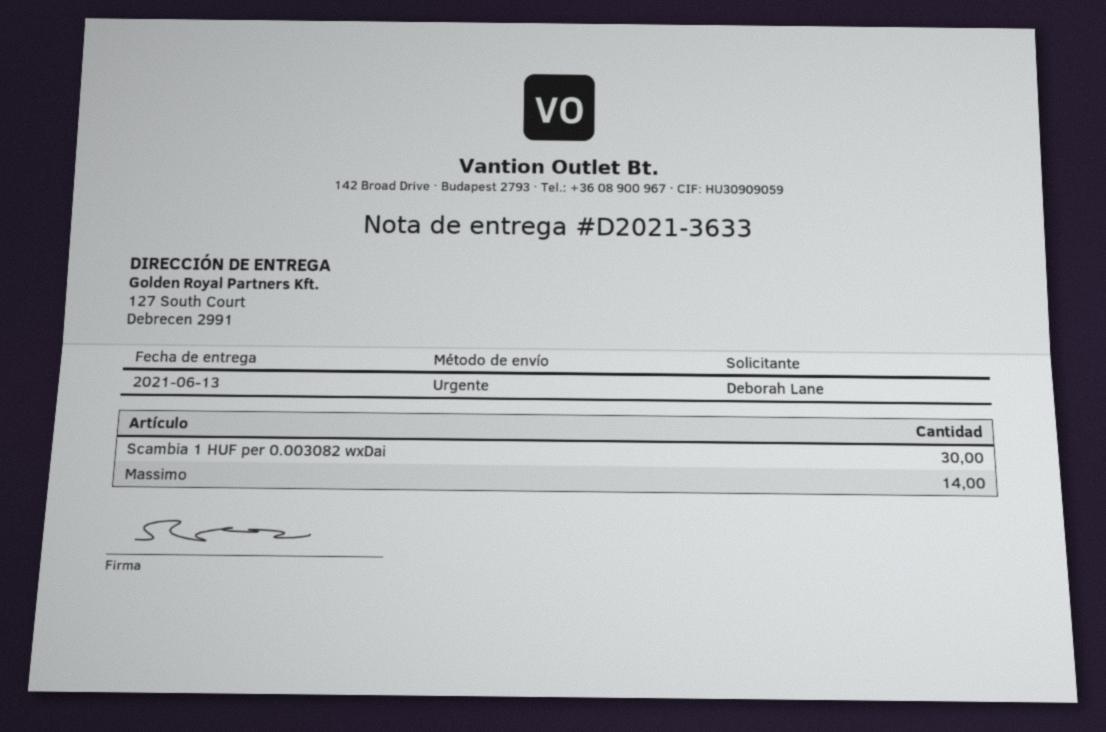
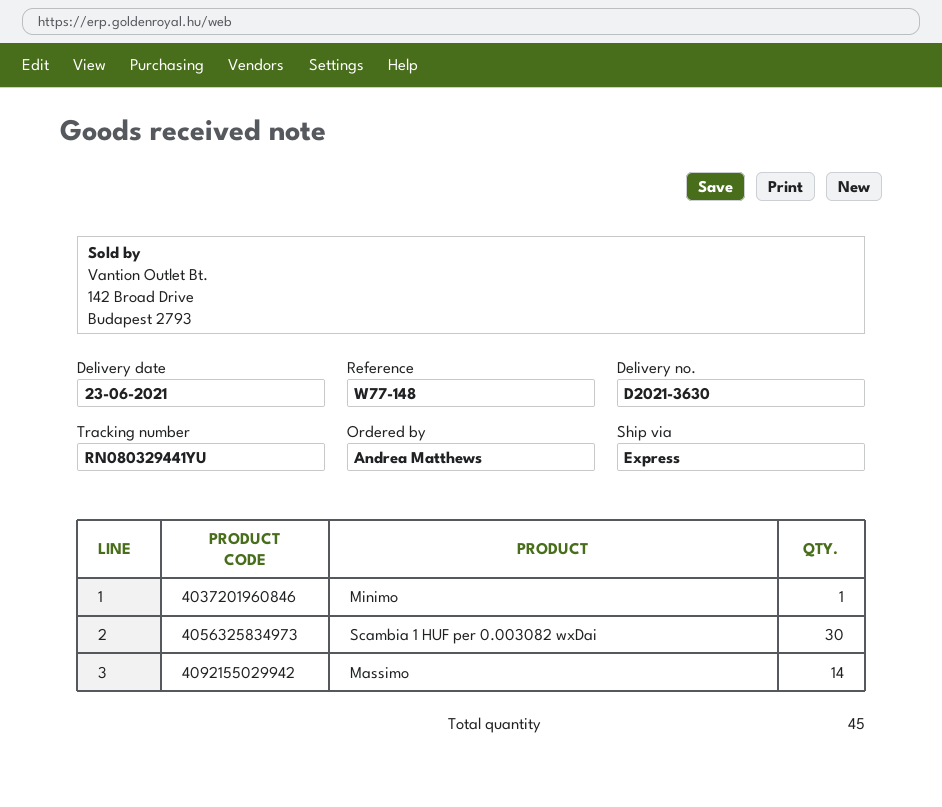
delivery note number: D2021-3633 -> D2021-3630
delivery date: 2021-06-13 -> 2021-06-23
ordered by: Deborah Lane -> Andrea Matthews
Minimo: none -> 1

